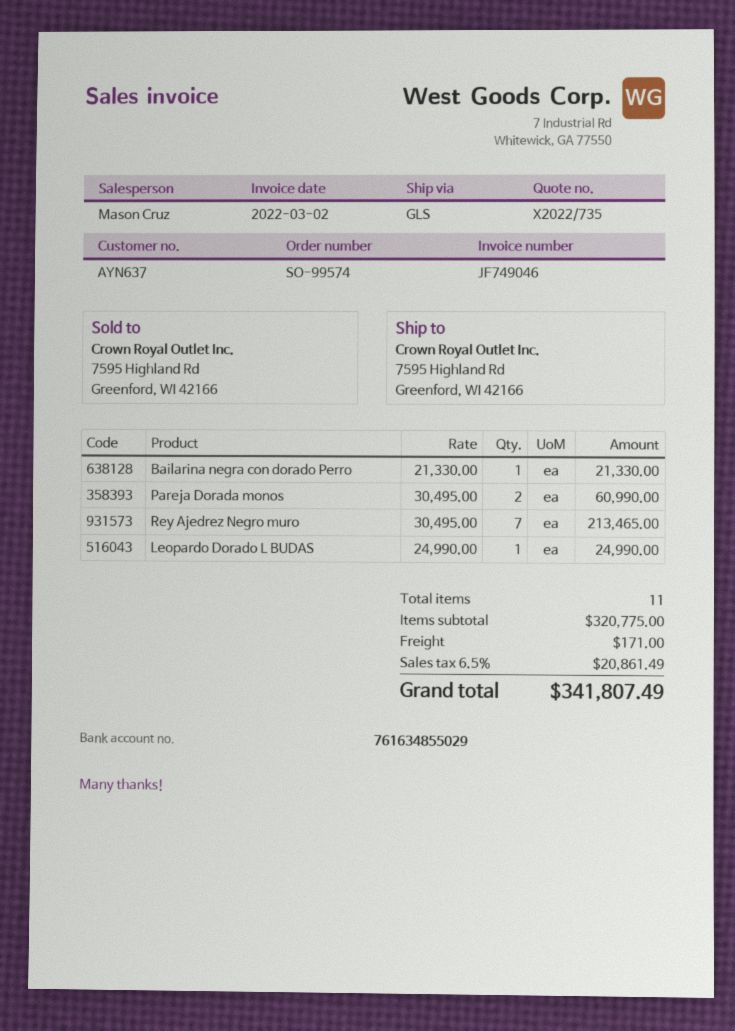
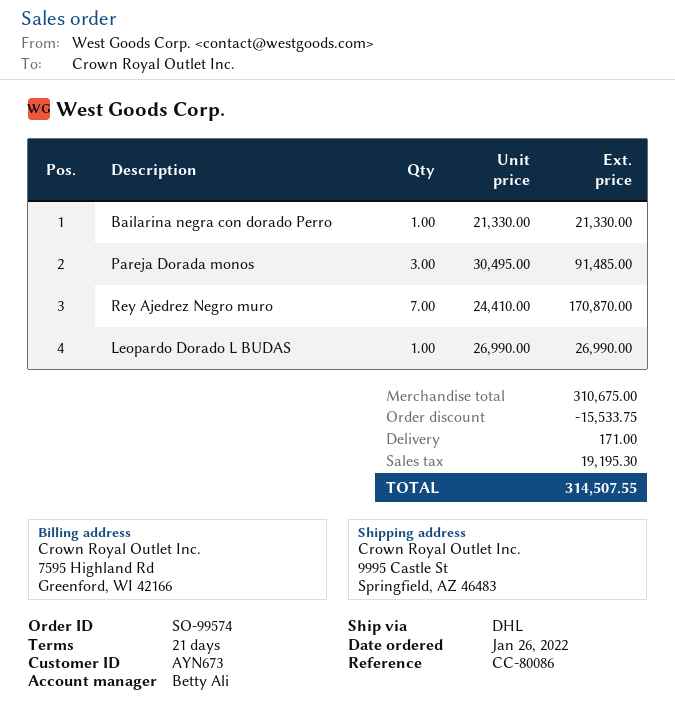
customer number: AYN637 -> AYN673
sales rep: Mason Cruz -> Betty Ali
shipping method: GLS -> DHL
ship to: 7595 Highland Rd, Greenford, WI 42166 -> 9995 Castle St, Springfield, AZ 46483
Pareja Dorada monos: 2 x 30495.00 = 60990.00 -> 3 x 30495.00 = 91485.00
Rey Ajedrez Negro muro: 7 x 30495.00 = 213465.00 -> 7 x 24410.00 = 170870.00
Leopardo Dorado L BUDAS: 1 x 24990.00 = 24990.00 -> 1 x 26990.00 = 26990.00
subtotal: 320775.00 -> 310675.00
discount: none -> 15533.75
tax: 20861.49 -> 19195.30
total: 341807.49 -> 314507.55

